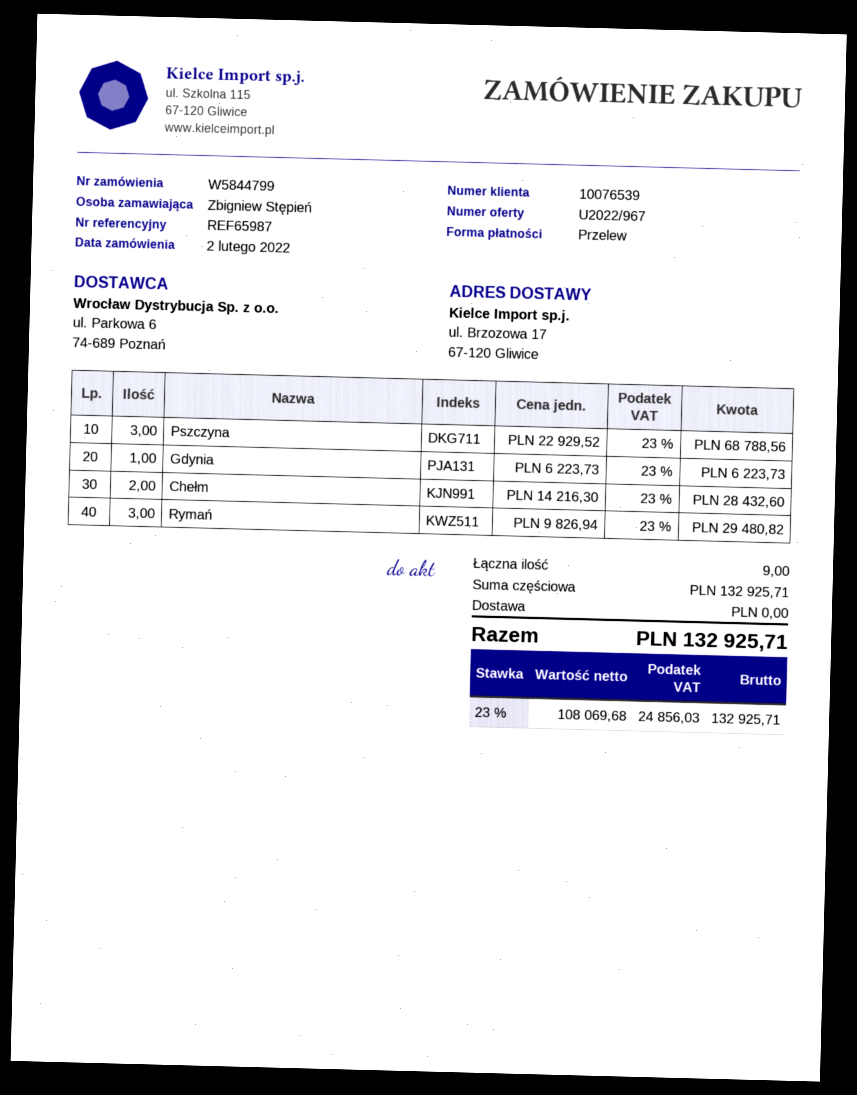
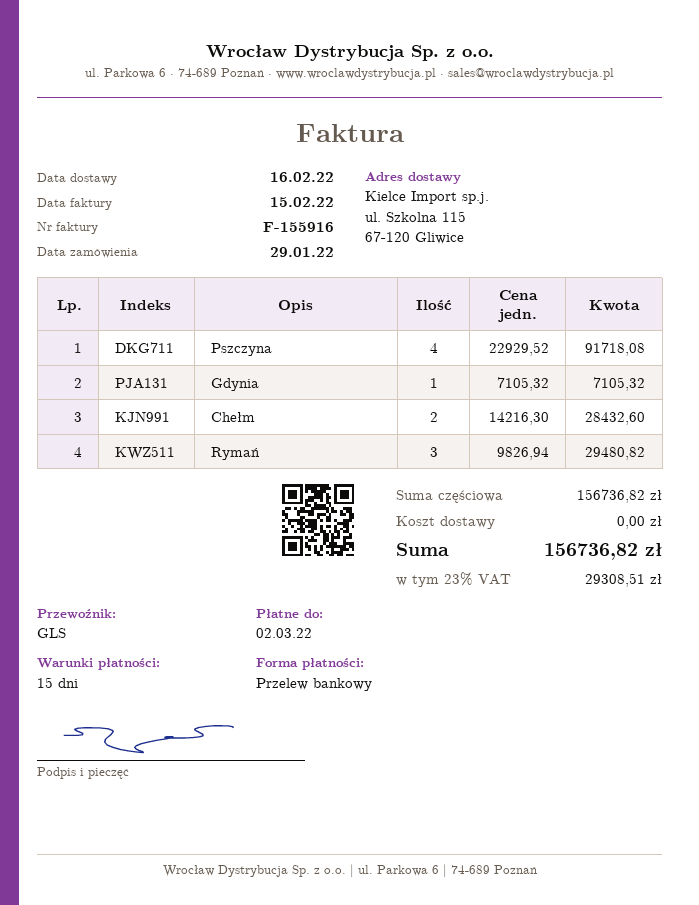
order date: 2022-02-02 -> 2022-01-29
ship to: ul. Brzozowa 17, 67-120 Gliwice -> ul. Szkolna 115, 67-120 Gliwice
Pszczyna: 3 x 22929.52 = 68788.56 -> 4 x 22929.52 = 91718.08
Gdynia: 1 x 6223.73 = 6223.73 -> 1 x 7105.32 = 7105.32
subtotal: 132925.71 -> 156736.82
tax: 23% = 24856.03 -> 23% = 29308.51
total: 132925.71 -> 156736.82

